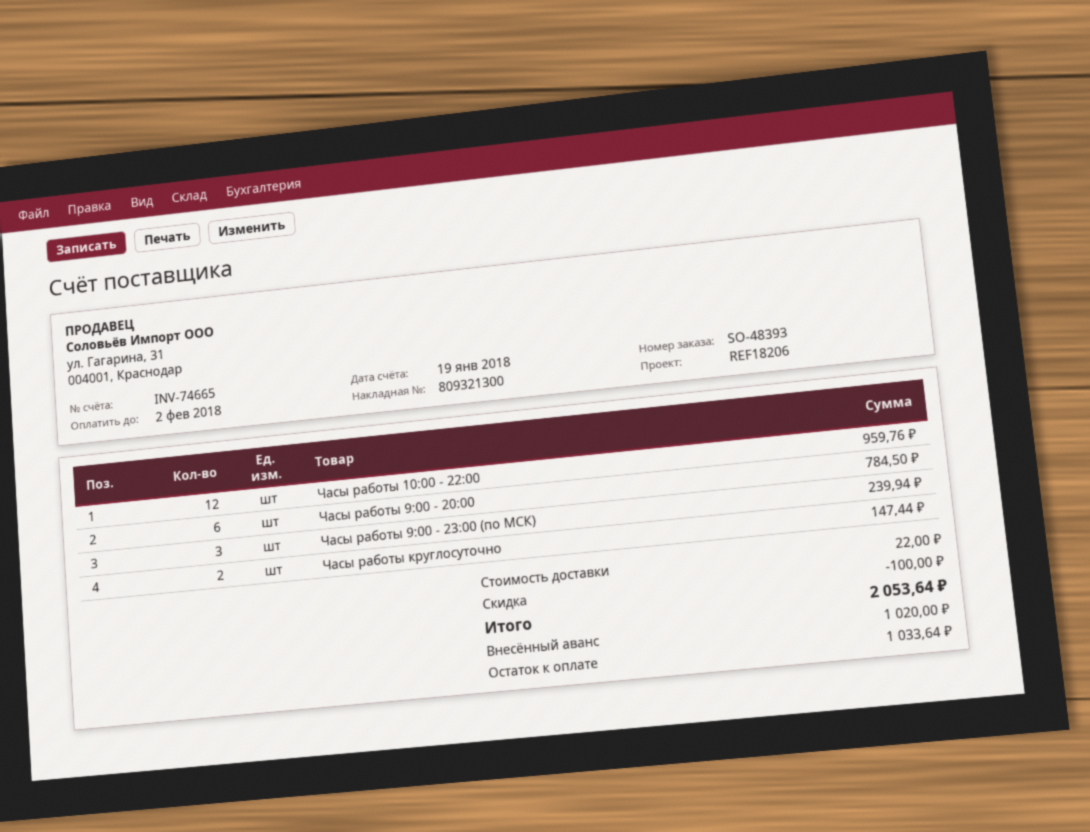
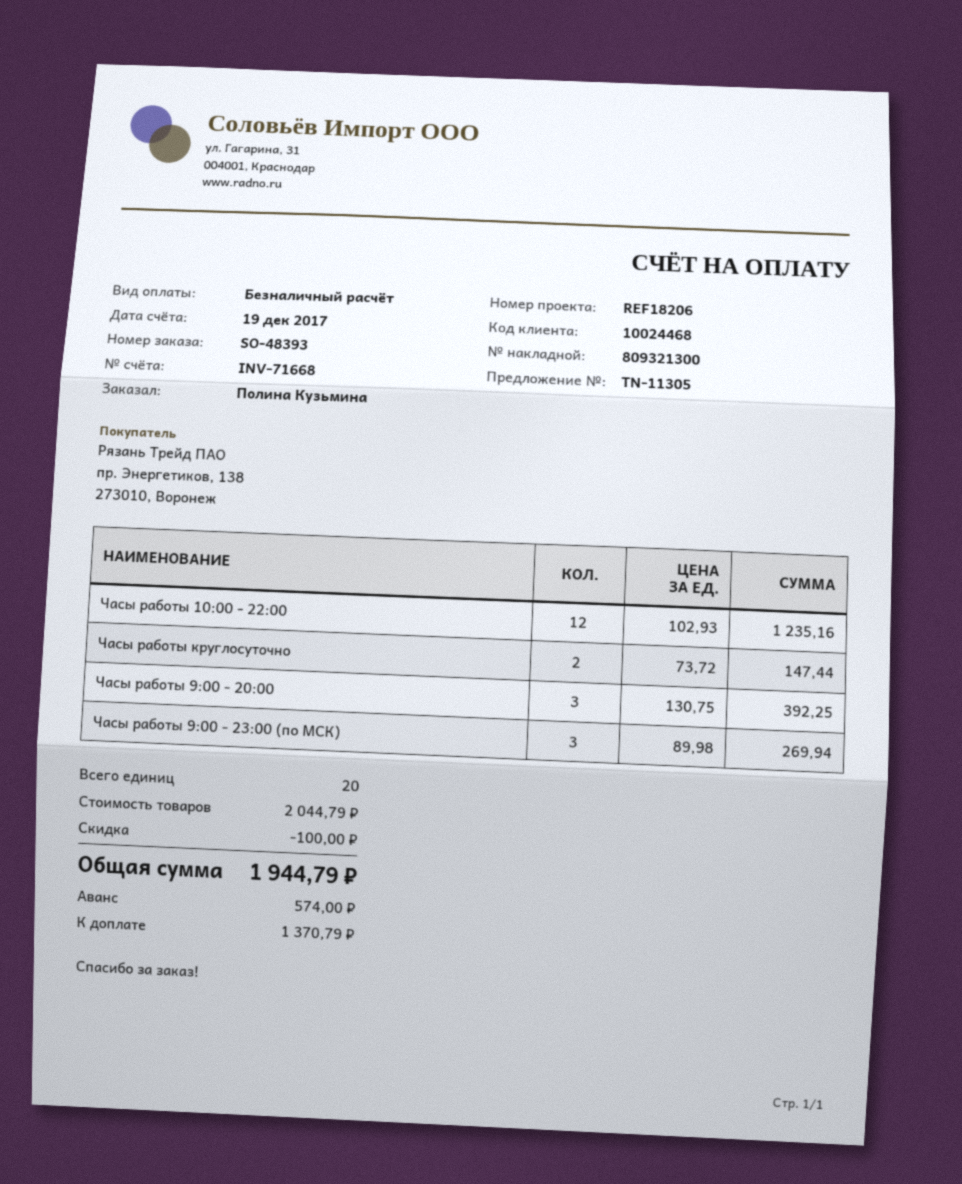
invoice number: INV-74665 -> INV-71668
invoice date: 2018-01-19 -> 2017-12-19
Часы работы 10:00 - 22:00: 12 for 959.76 -> 12 for 1235.16
Часы работы 9:00 - 20:00: 6 for 784.50 -> 3 for 392.25
Часы работы 9:00 - 23:00 (по МСК): 3 for 239.94 -> 3 for 269.94
shipping: 22.00 -> none
total: 2053.64 -> 1944.79
deposit: 1020.00 -> 574.00
balance: 1033.64 -> 1370.79

